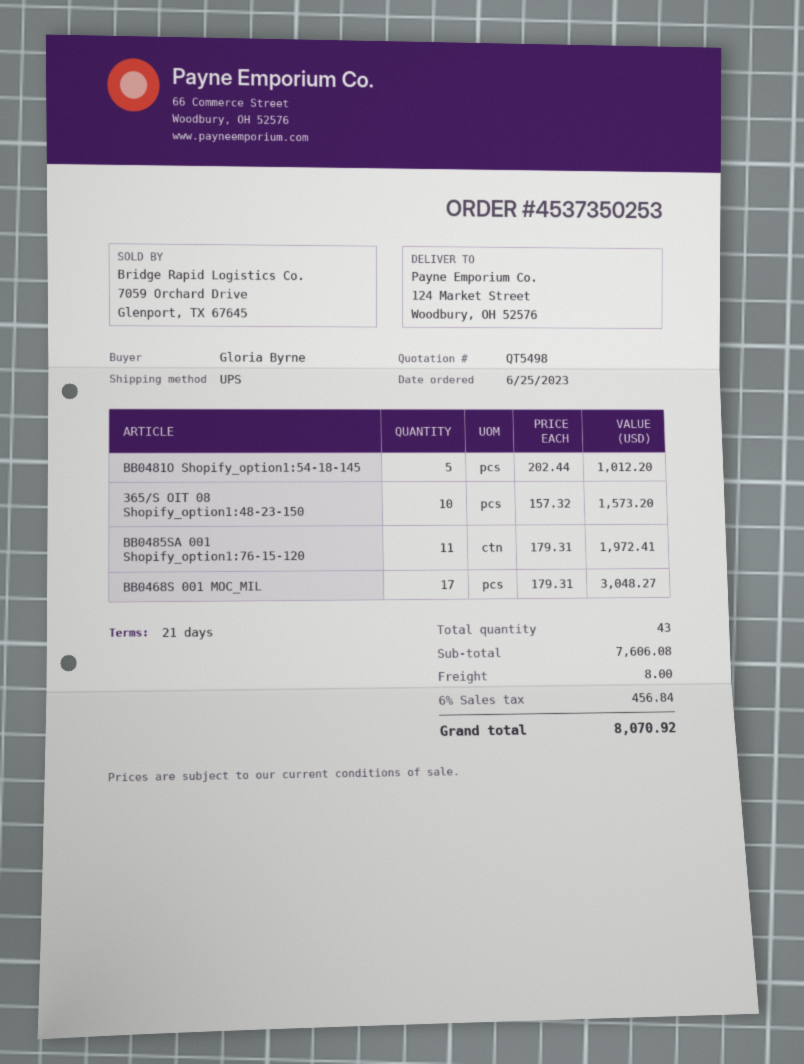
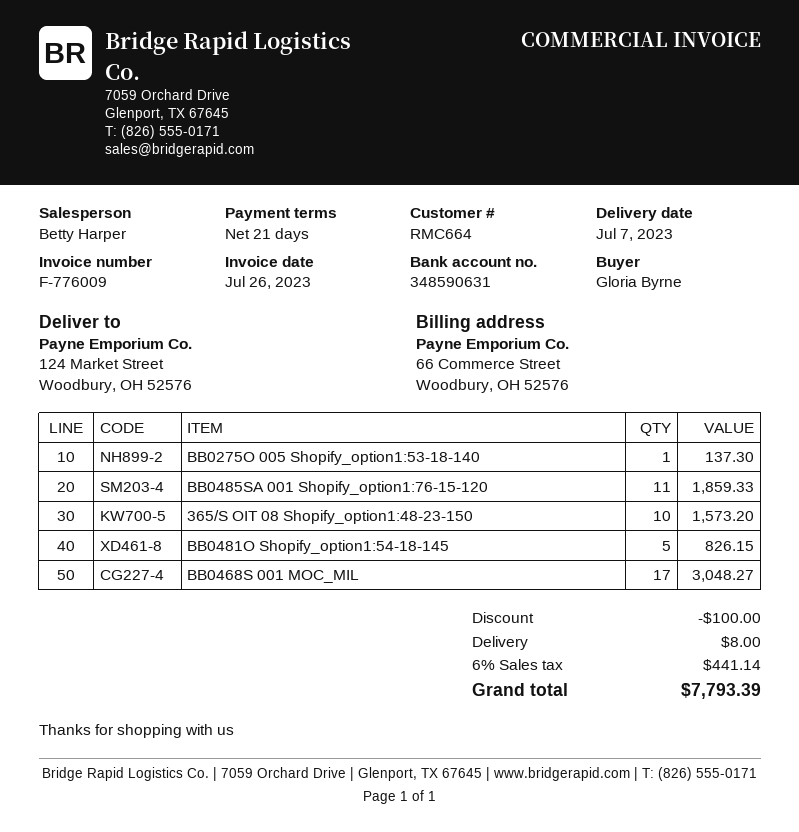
BB0481O Shopify_option1:54-18-145: 5 for 1012.20 -> 5 for 826.15
BB0485SA 001 Shopify_option1:76-15-120: 11 for 1972.41 -> 11 for 1859.33
BB0275O 005 Shopify_option1:53-18-140: none -> 1 for 137.30
discount: none -> 100.00
tax: 6% = 456.84 -> 6% = 441.14
total: 8070.92 -> 7793.39

